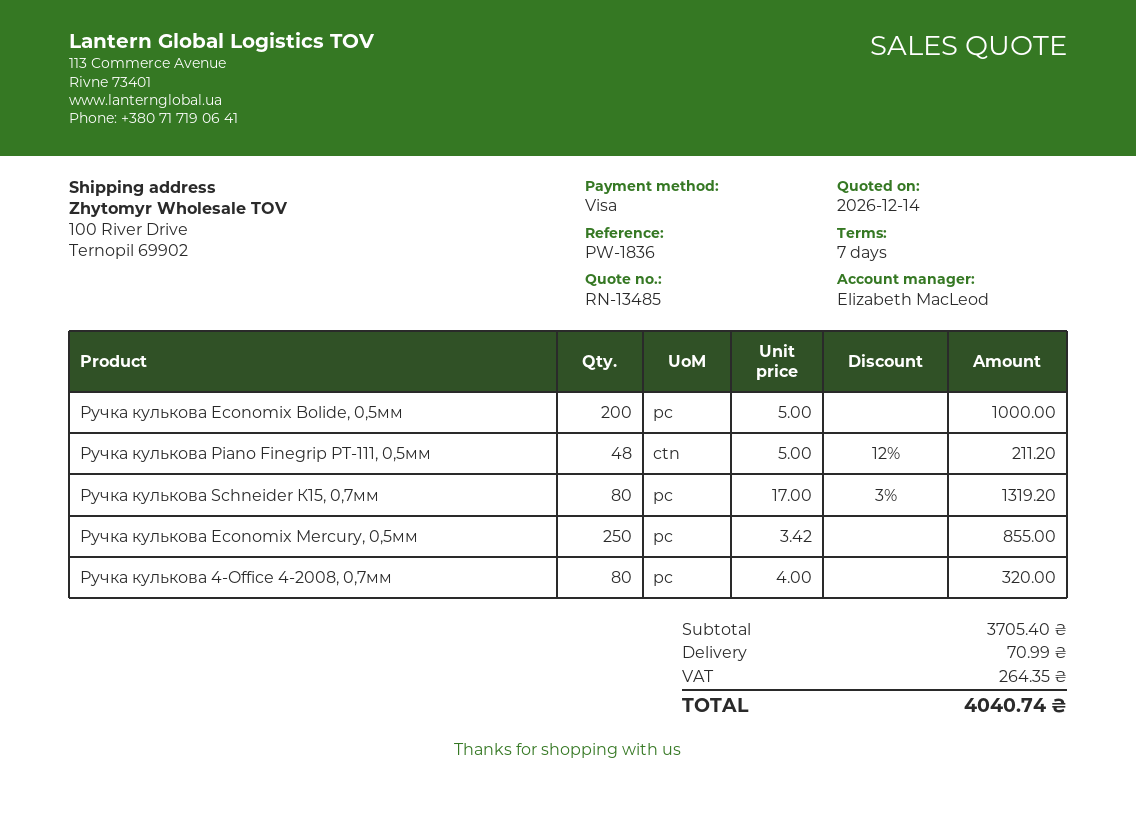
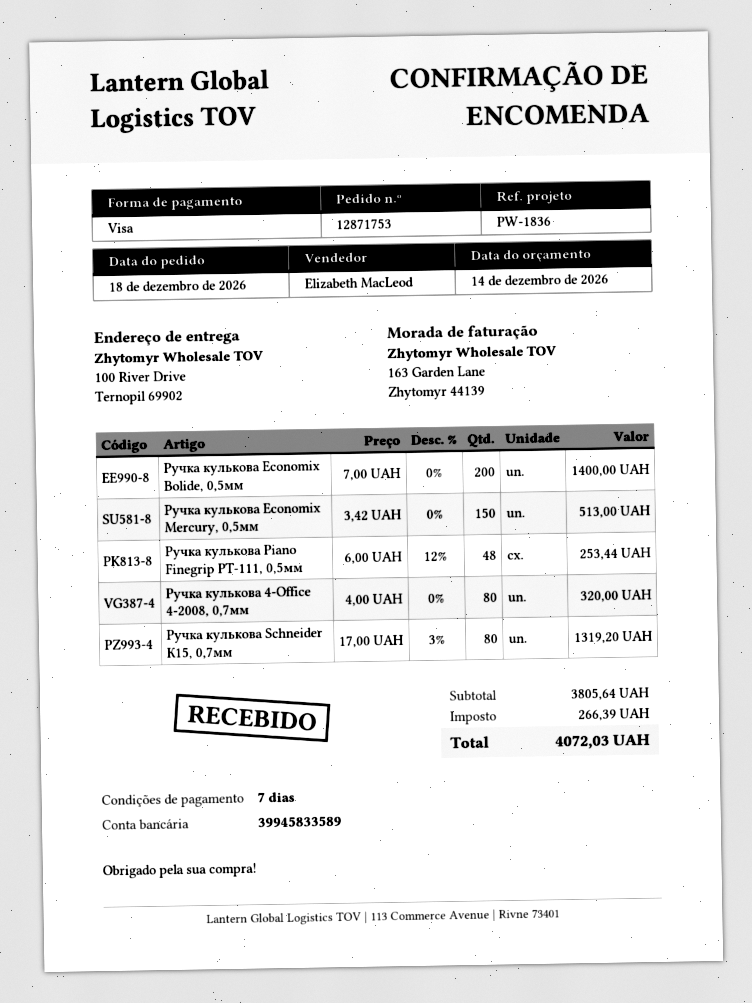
Ручка кулькова Economix Bolide, 0,5мм: 200 x 5.00 = 1000.00 -> 200 x 7.00 = 1400.00
Ручка кулькова Piano Finegrip PT-111, 0,5мм: 48 x 5.00 - 12% = 211.20 -> 48 x 6.00 - 12% = 253.44
Ручка кулькова Economix Mercury, 0,5мм: 250 x 3.42 = 855.00 -> 150 x 3.42 = 513.00
subtotal: 3705.40 -> 3805.64
shipping: 70.99 -> none
tax: 264.35 -> 266.39
total: 4040.74 -> 4072.03

